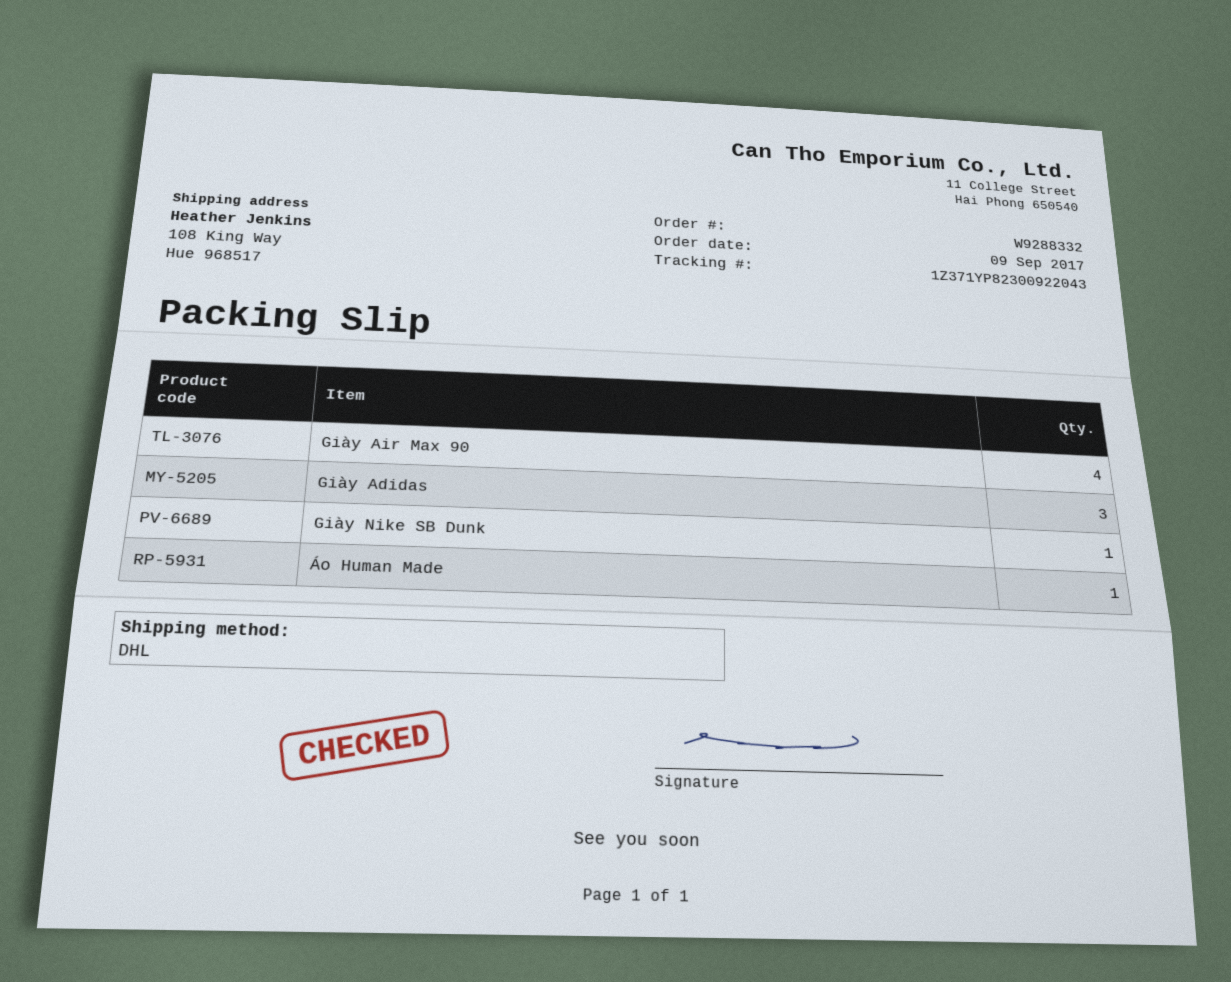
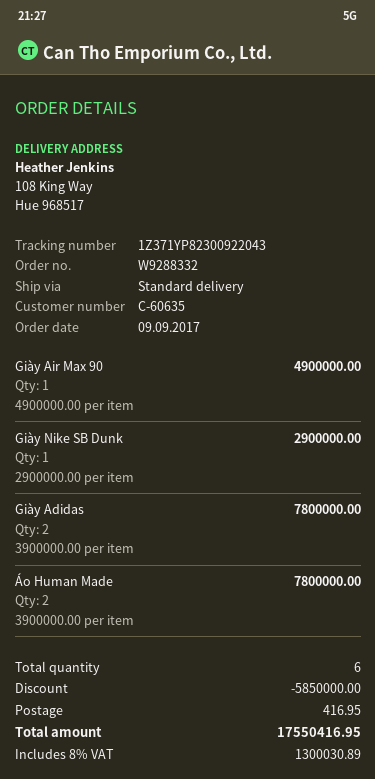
shipping method: DHL -> standard
Giày Air Max 90: 4 -> 1
Giày Adidas: 3 -> 2
Áo Human Made: 1 -> 2

